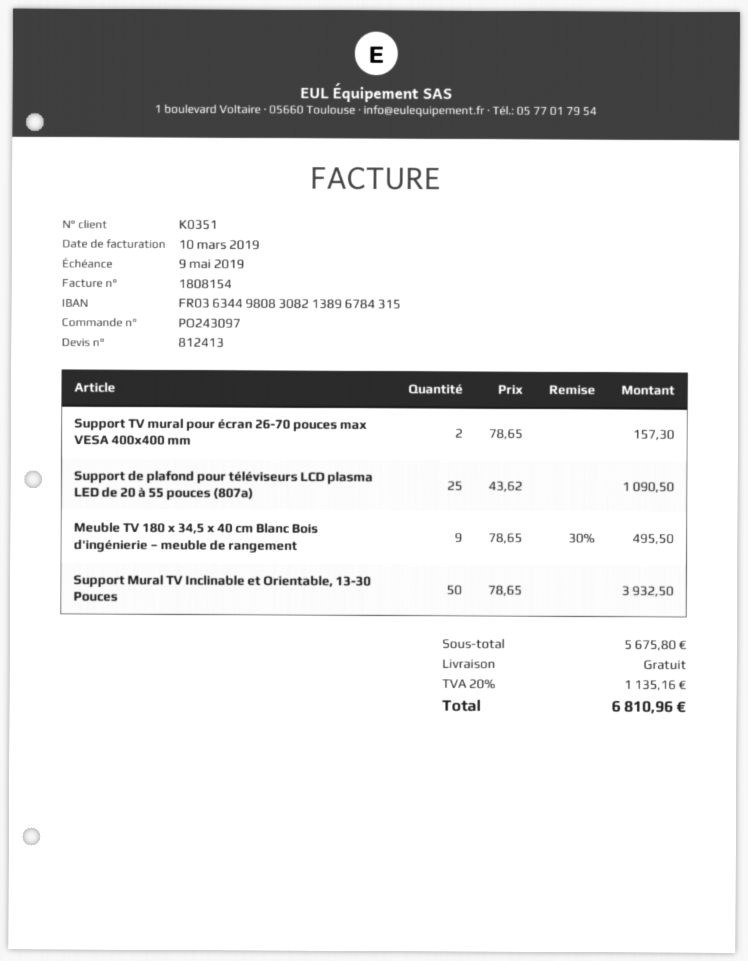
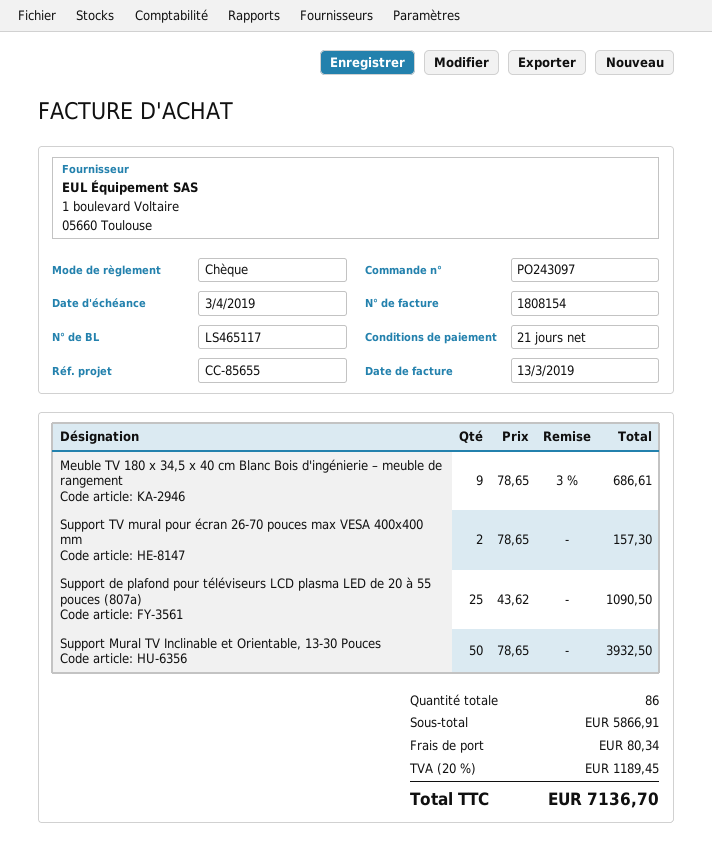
invoice date: 2019-03-10 -> 2019-03-13
due date: 2019-05-09 -> 2019-04-03
Meuble TV 180 x 34,5 x 40 cm Blanc Bois d'ingénierie – meuble de rangement: 9 x 78.65 - 30% = 495.50 -> 9 x 78.65 - 3% = 686.61
subtotal: 5675.80 -> 5866.91
shipping: 0.00 -> 80.34
tax: 20% = 1135.16 -> 20% = 1189.45
total: 6810.96 -> 7136.70

